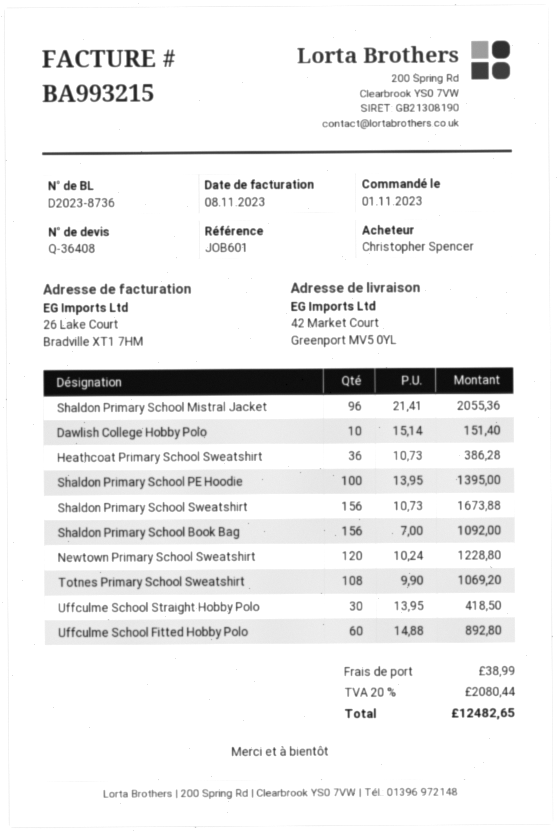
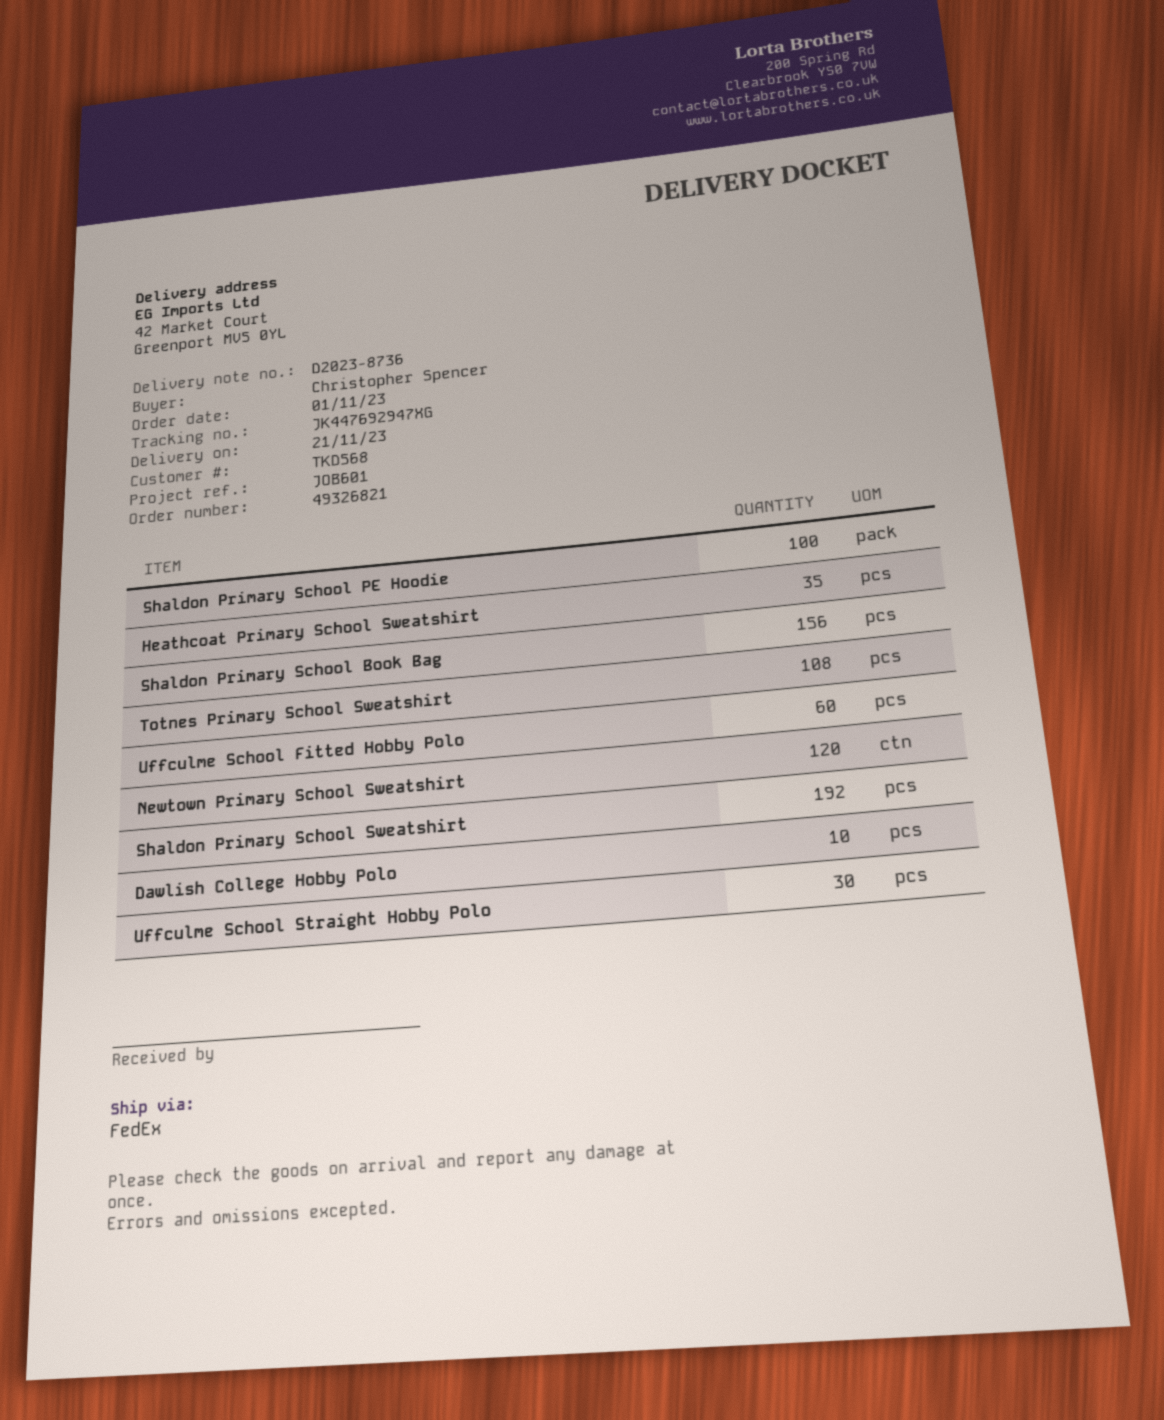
Shaldon Primary School Mistral Jacket: 96 -> none
Heathcoat Primary School Sweatshirt: 36 -> 35
Shaldon Primary School Sweatshirt: 156 -> 192

